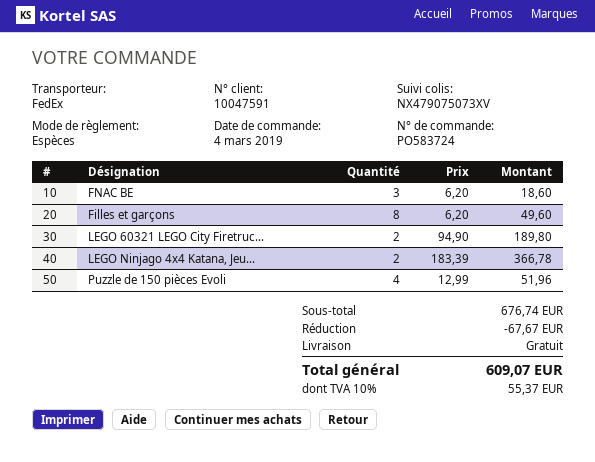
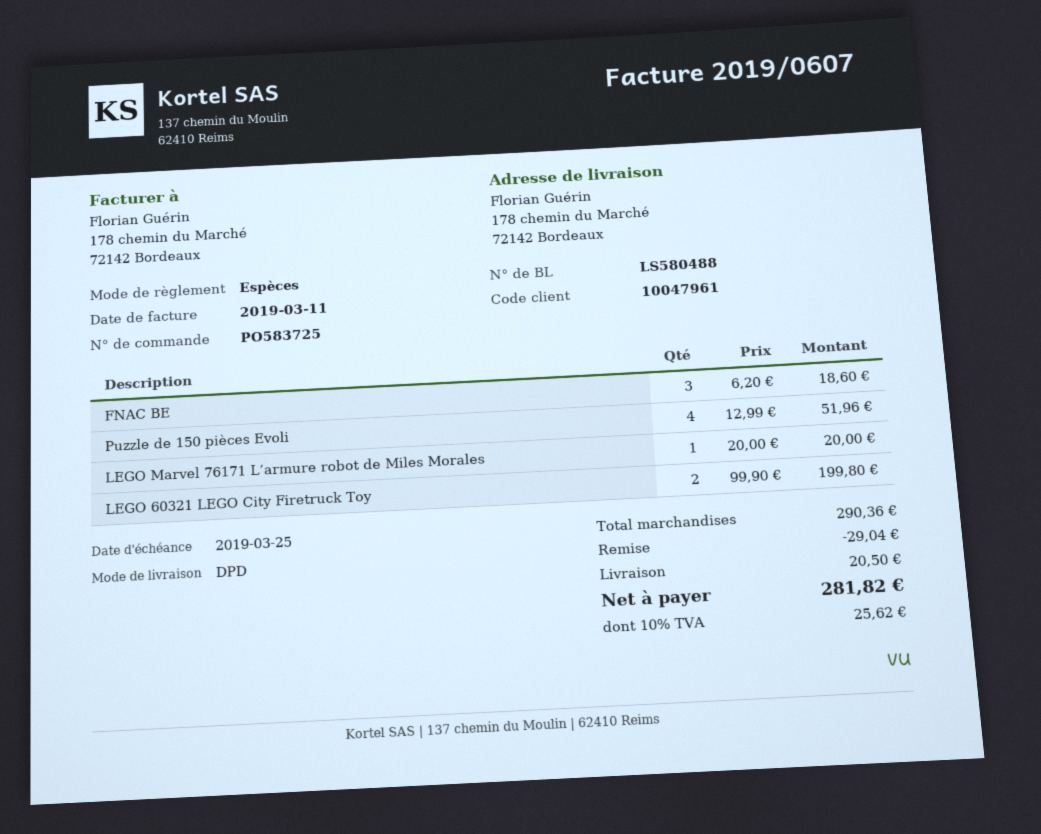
order number: PO583724 -> PO583725
customer number: 10047591 -> 10047961
shipping method: FedEx -> DPD
Filles et garçons: 8 x 6.20 = 49.60 -> none
LEGO 60321 LEGO City Firetruc...: 2 x 94.90 = 189.80 -> 2 x 99.90 = 199.80
LEGO Ninjago 4x4 Katana, Jeu...: 2 x 183.39 = 366.78 -> none
LEGO Marvel 76171 L’armure robot de Miles Morales: none -> 1 x 20.00 = 20.00
subtotal: 676.74 -> 290.36
discount: 67.67 -> 29.04
shipping: 0.00 -> 20.50
tax: 10% = 55.37 -> 10% = 25.62
total: 609.07 -> 281.82

